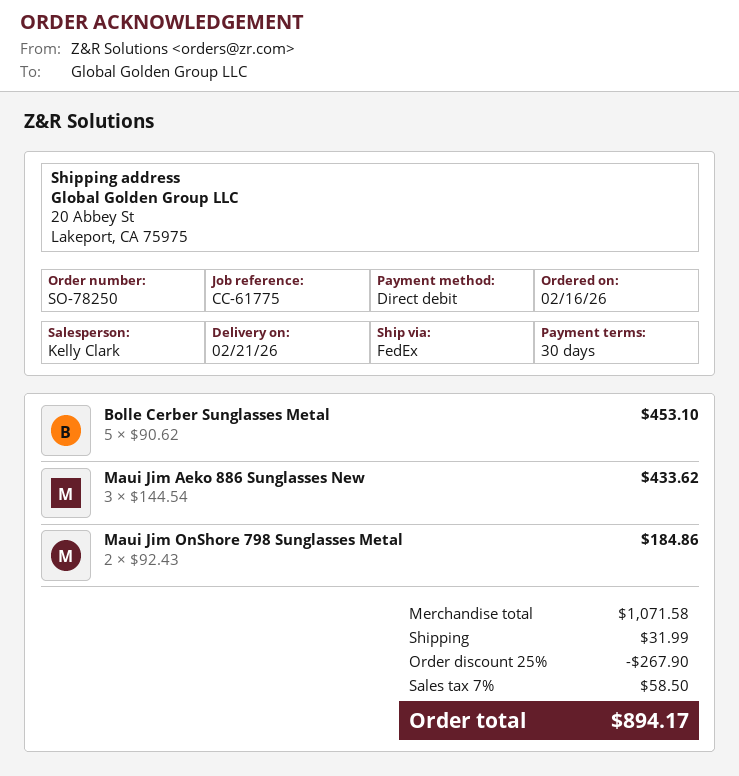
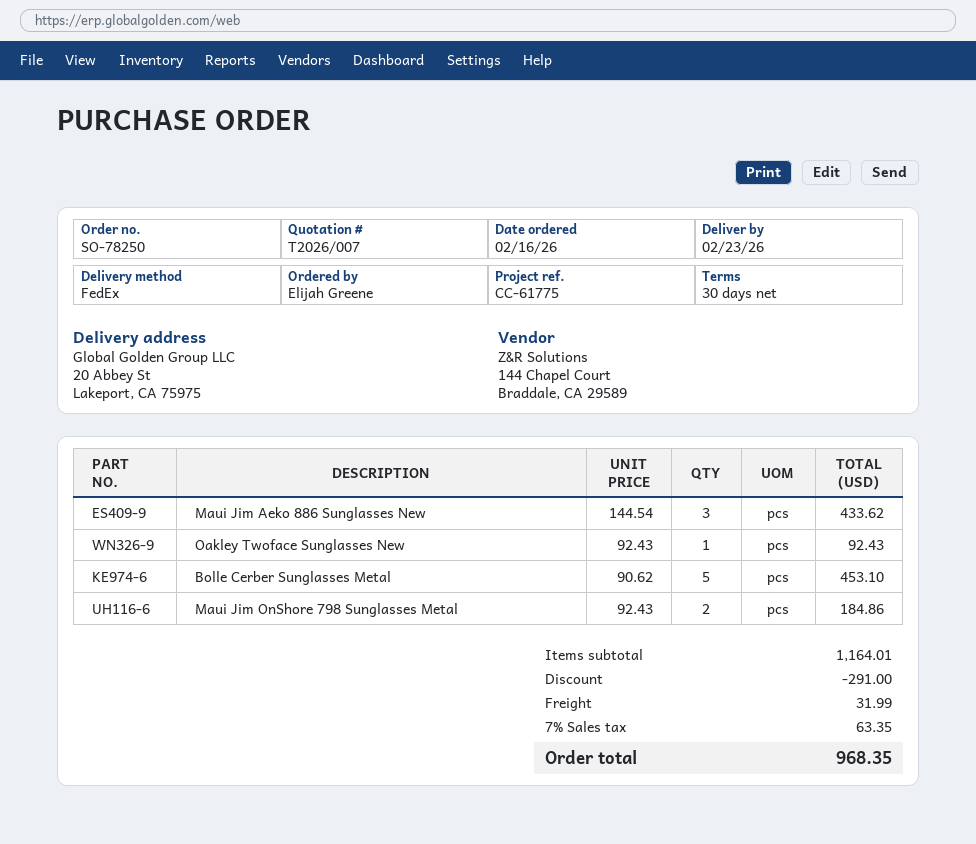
delivery date: 2026-02-21 -> 2026-02-23
Oakley Twoface Sunglasses New: none -> 1 x 92.43 = 92.43
subtotal: 1071.58 -> 1164.01
discount: 267.90 -> 291.00
tax: 7% = 58.50 -> 7% = 63.35
total: 894.17 -> 968.35

